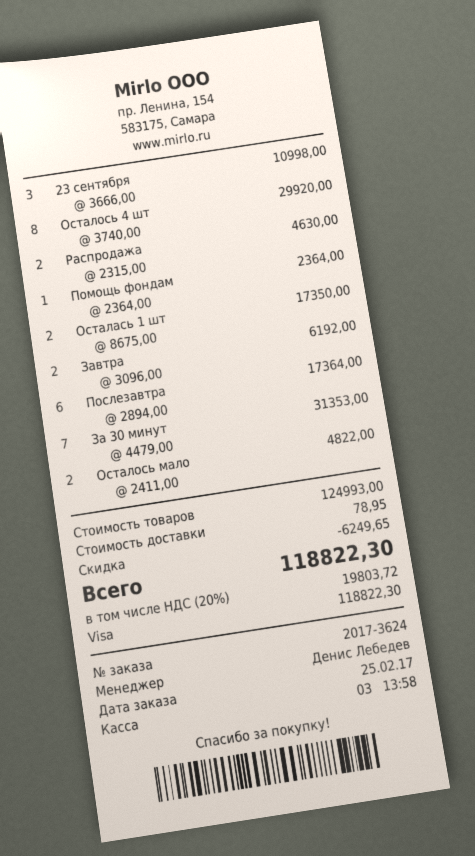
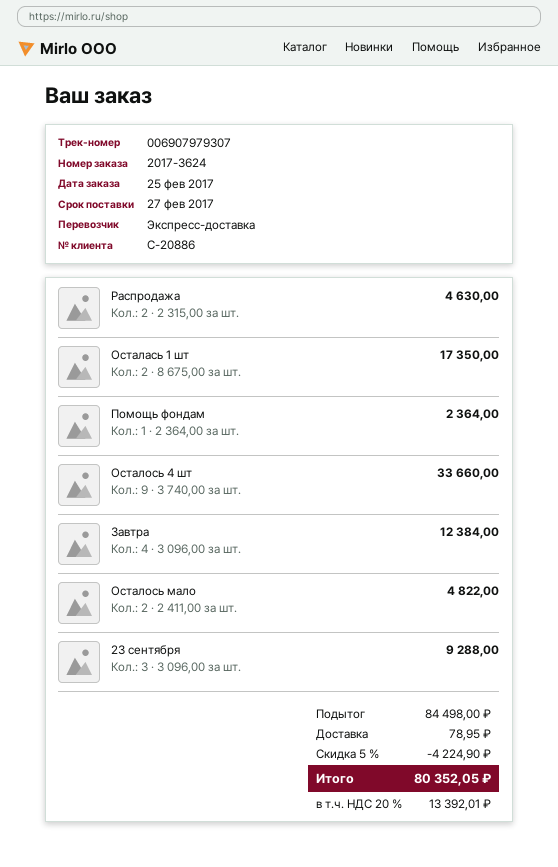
23 сентября: 3 x 3666.00 = 10998.00 -> 3 x 3096.00 = 9288.00
Осталось 4 шт: 8 x 3740.00 = 29920.00 -> 9 x 3740.00 = 33660.00
Завтра: 2 x 3096.00 = 6192.00 -> 4 x 3096.00 = 12384.00
Послезавтра: 6 x 2894.00 = 17364.00 -> none
За 30 минут: 7 x 4479.00 = 31353.00 -> none
subtotal: 124993.00 -> 84498.00
discount: 6249.65 -> 4224.90
tax: 20% = 19803.72 -> 20% = 13392.01
total: 118822.30 -> 80352.05

